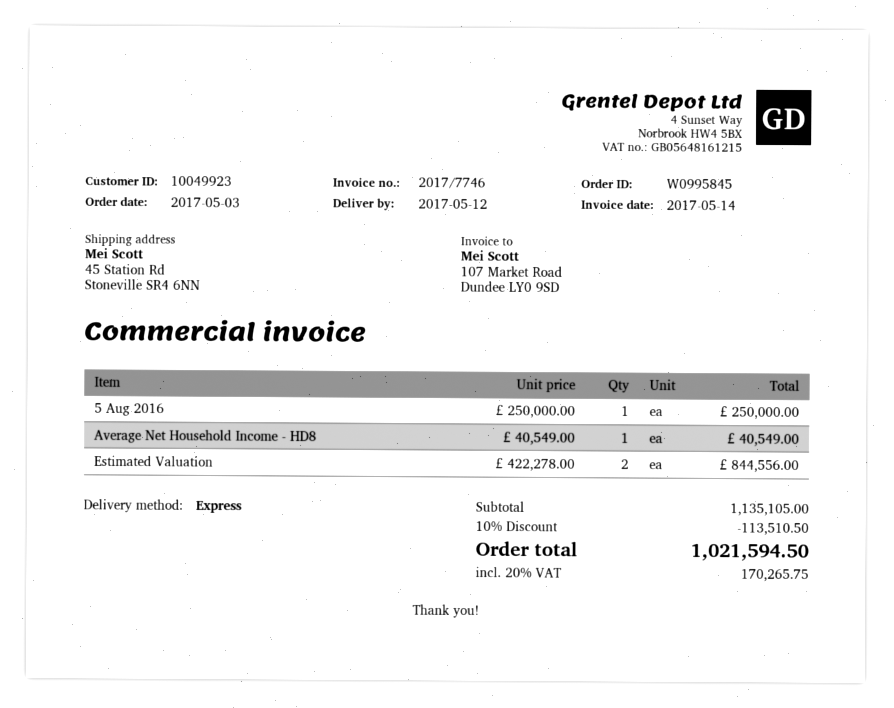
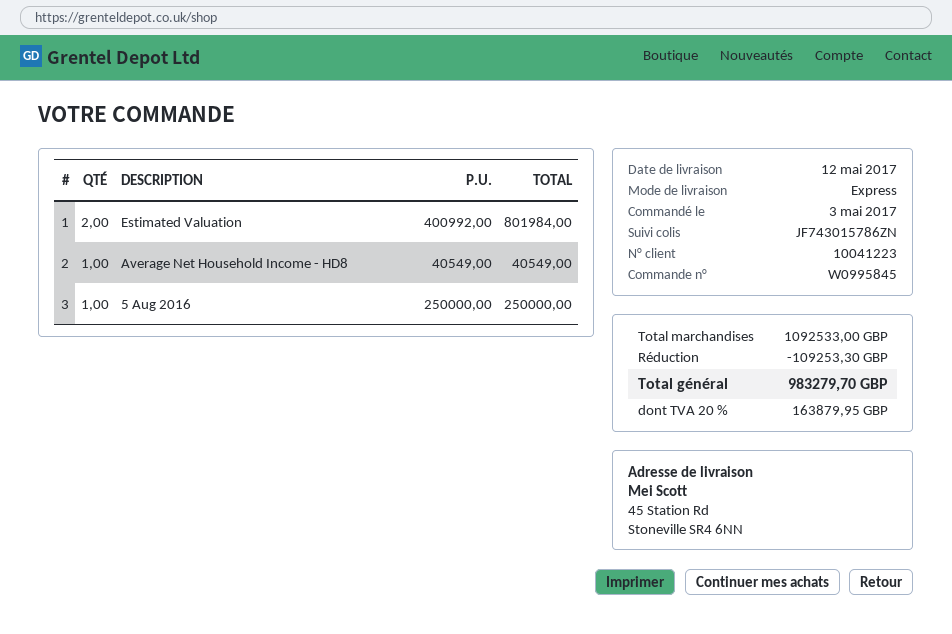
customer number: 10049923 -> 10041223
Estimated Valuation: 2 x 422278.00 = 844556.00 -> 2 x 400992.00 = 801984.00
subtotal: 1135105.00 -> 1092533.00
discount: 113510.50 -> 109253.30
tax: 20% = 170265.75 -> 20% = 163879.95
total: 1021594.50 -> 983279.70

